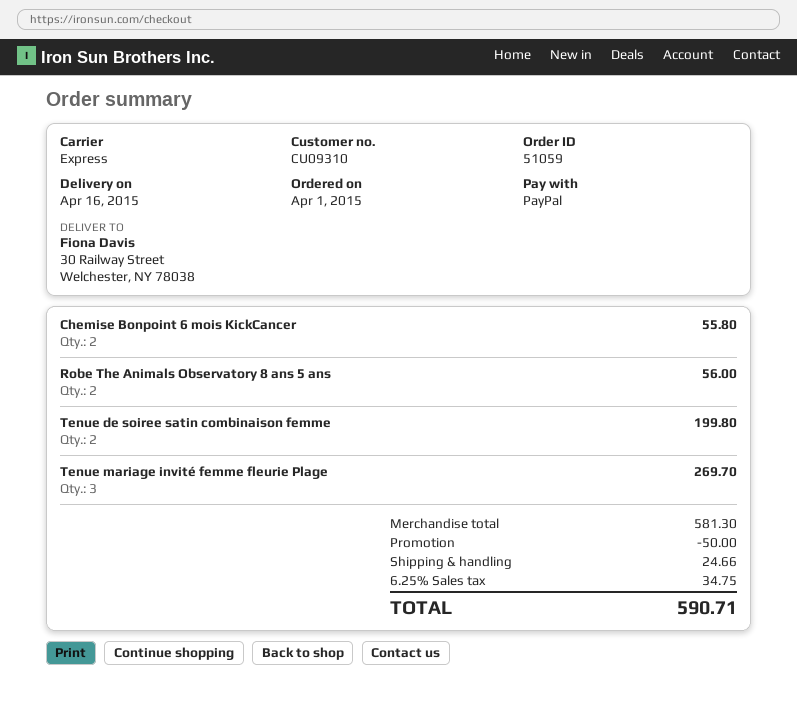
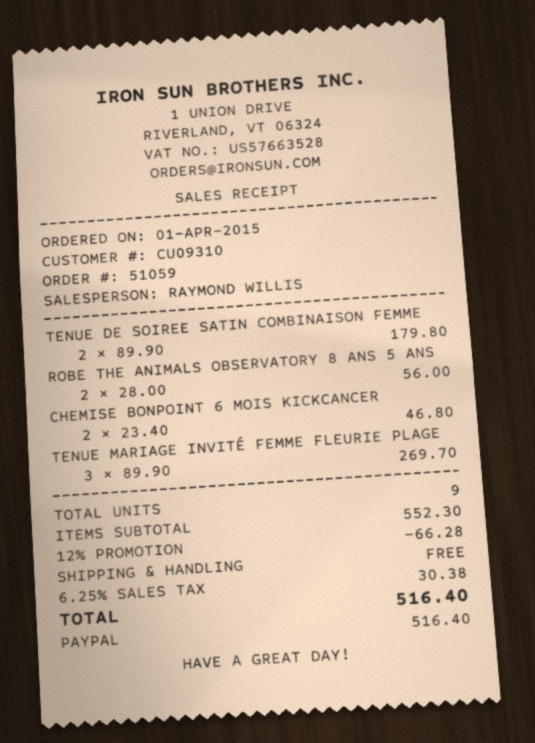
Chemise Bonpoint 6 mois KickCancer: 2 for 55.80 -> 2 for 46.80
Tenue de soiree satin combinaison femme: 2 for 199.80 -> 2 for 179.80
subtotal: 581.30 -> 552.30
discount: 50.00 -> 66.28
shipping: 24.66 -> 0.00
tax: 6.25% = 34.75 -> 6.25% = 30.38
total: 590.71 -> 516.40

